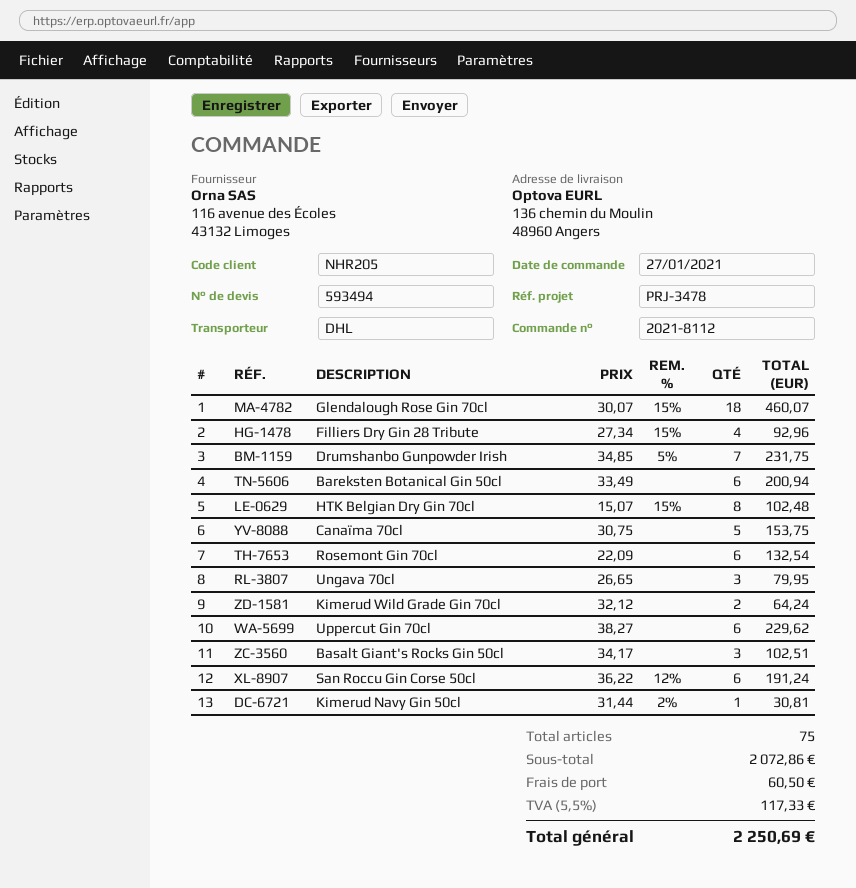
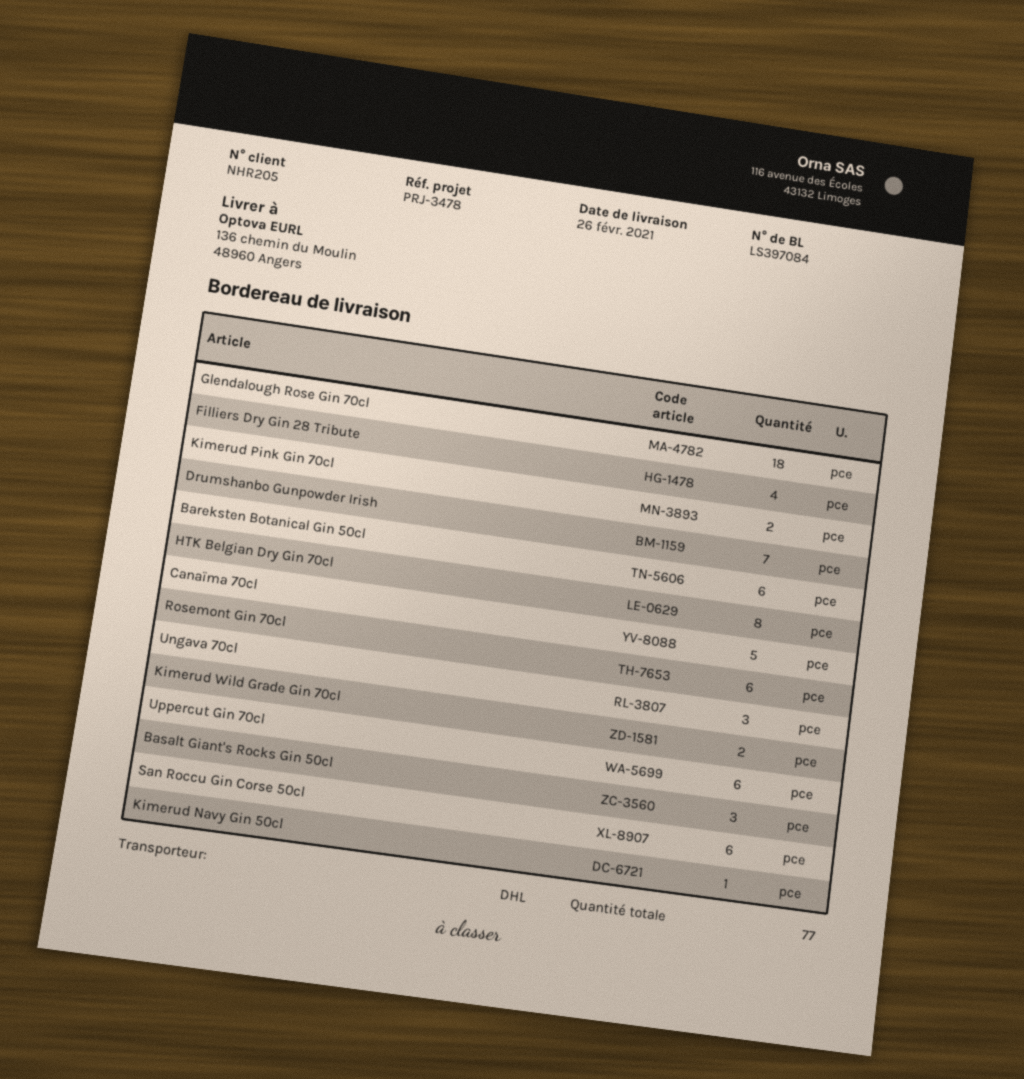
Kimerud Pink Gin 70cl: none -> 2
total quantity: 75 -> 77

